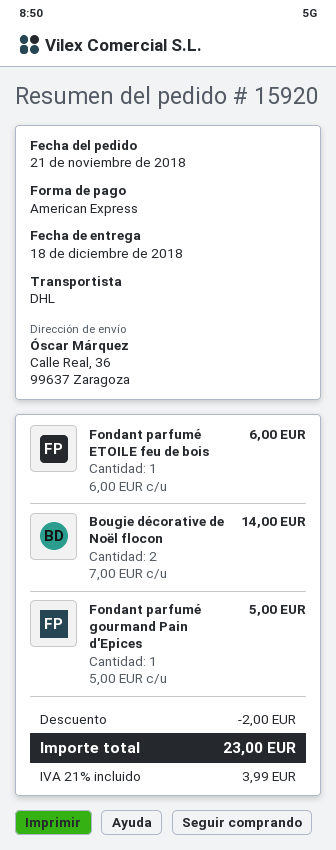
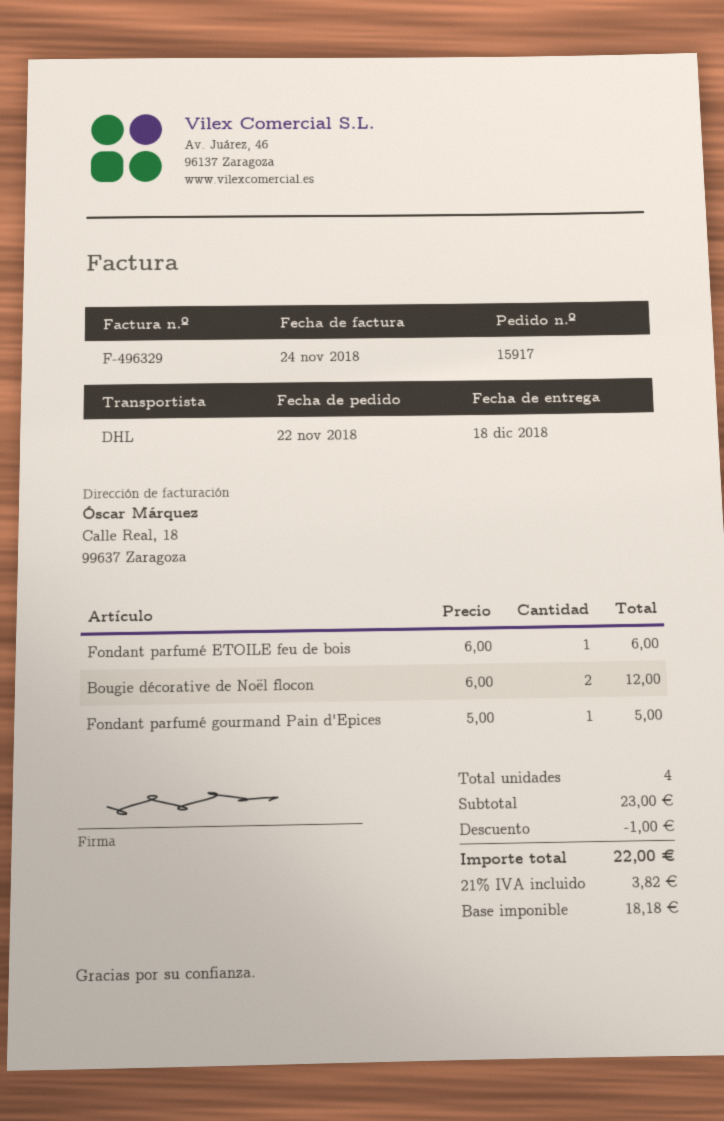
order number: 15920 -> 15917
order date: 2018-11-21 -> 2018-11-22
Bougie décorative de Noël flocon: 2 x 7.00 = 14.00 -> 2 x 6.00 = 12.00
discount: 2.00 -> 1.00
tax: 21% = 3.99 -> 21% = 3.82
total: 23.00 -> 22.00

